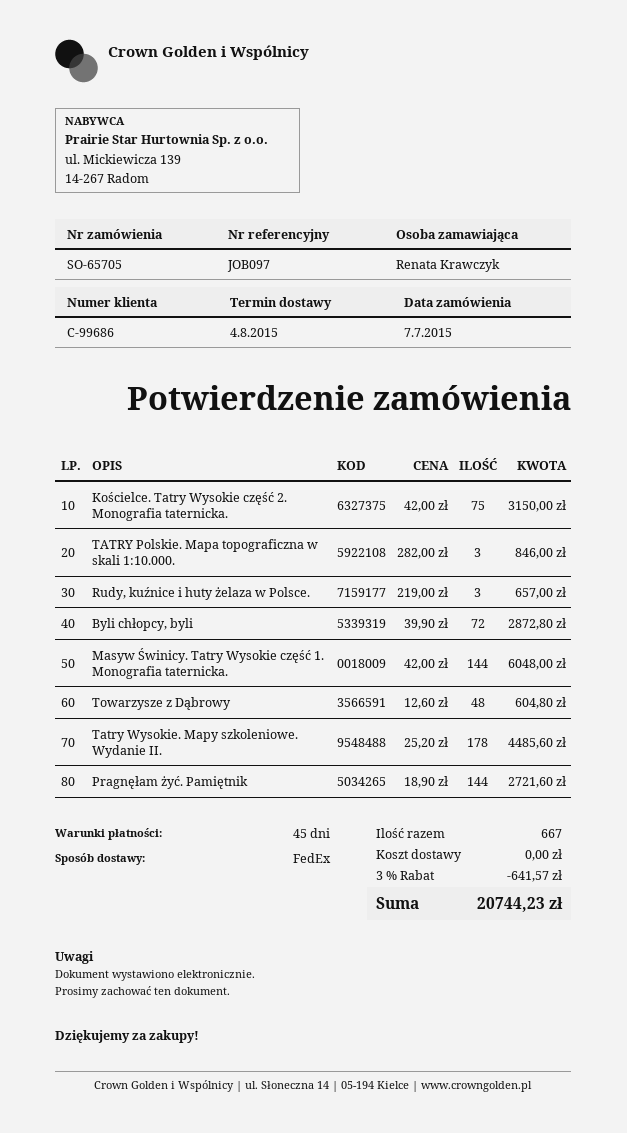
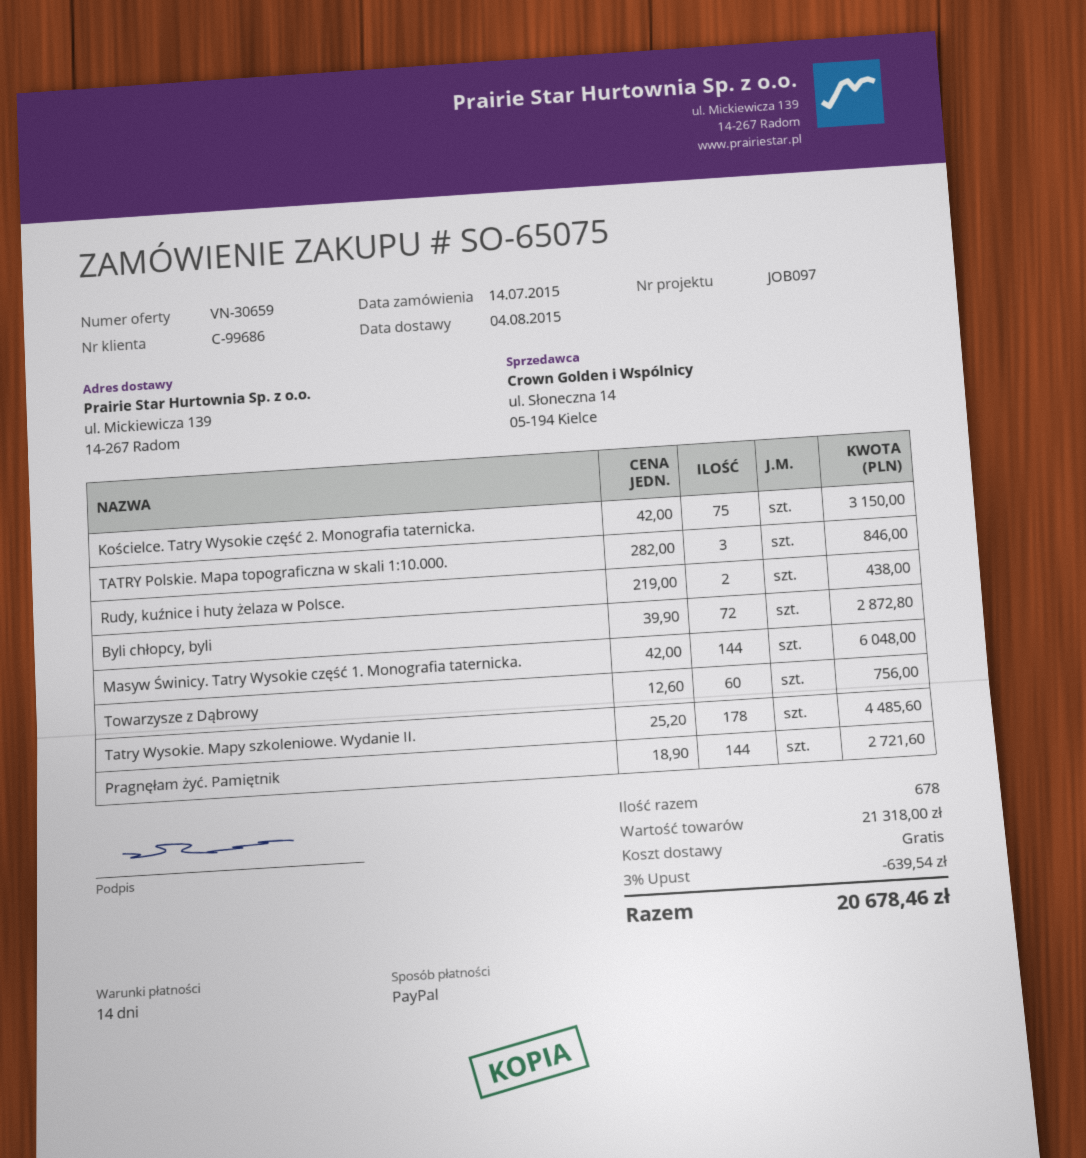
order number: SO-65705 -> SO-65075
order date: 2015-07-07 -> 2015-07-14
payment terms: 45 days -> 14 days
Rudy, kuźnice i huty żelaza w Polsce.: 3 x 219.00 = 657.00 -> 2 x 219.00 = 438.00
Towarzysze z Dąbrowy: 48 x 12.60 = 604.80 -> 60 x 12.60 = 756.00
total quantity: 667 -> 678
discount: 3% = 641.57 -> 3% = 639.54
total: 20744.23 -> 20678.46

